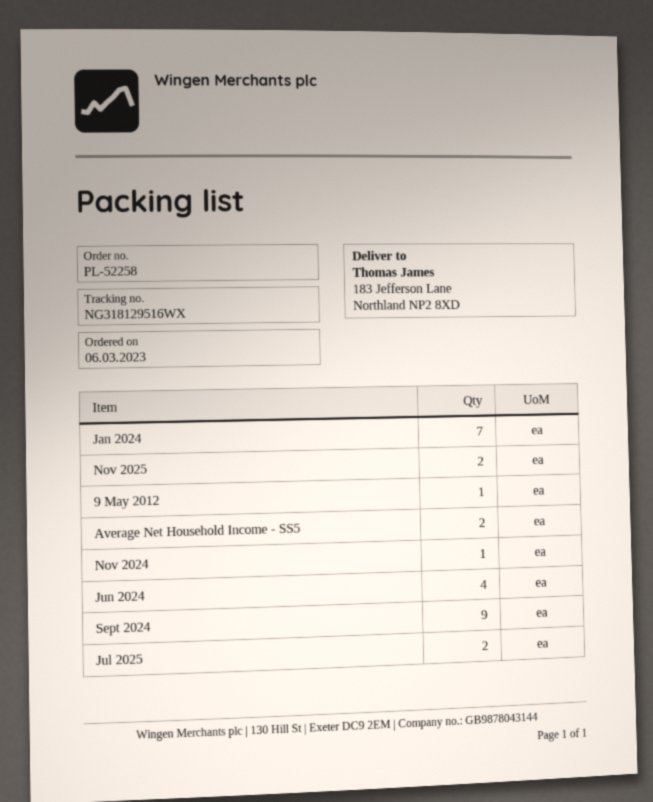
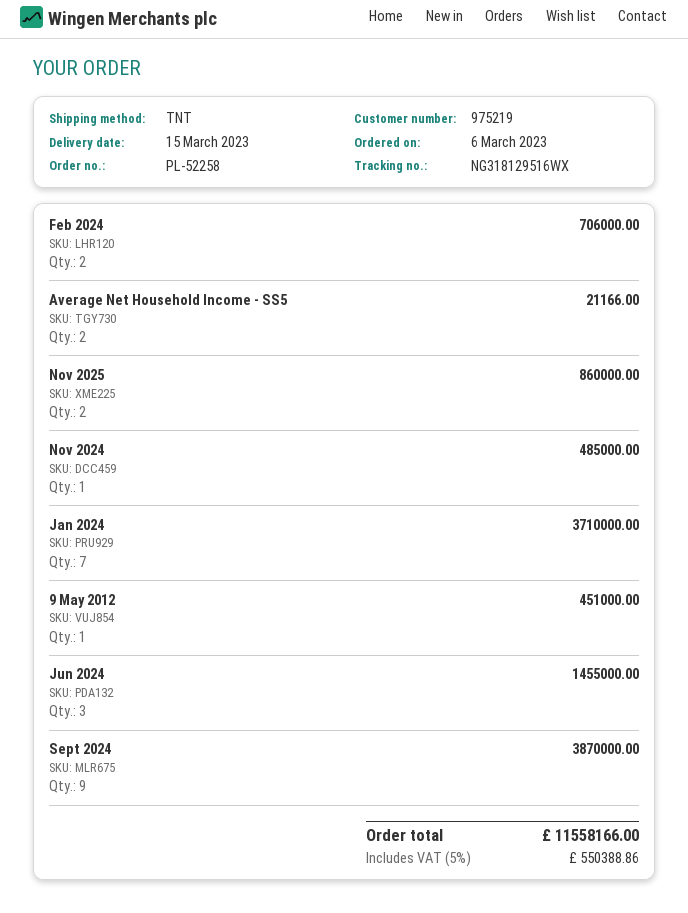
Jun 2024: 4 -> 3
Jul 2025: 2 -> none
Feb 2024: none -> 2

